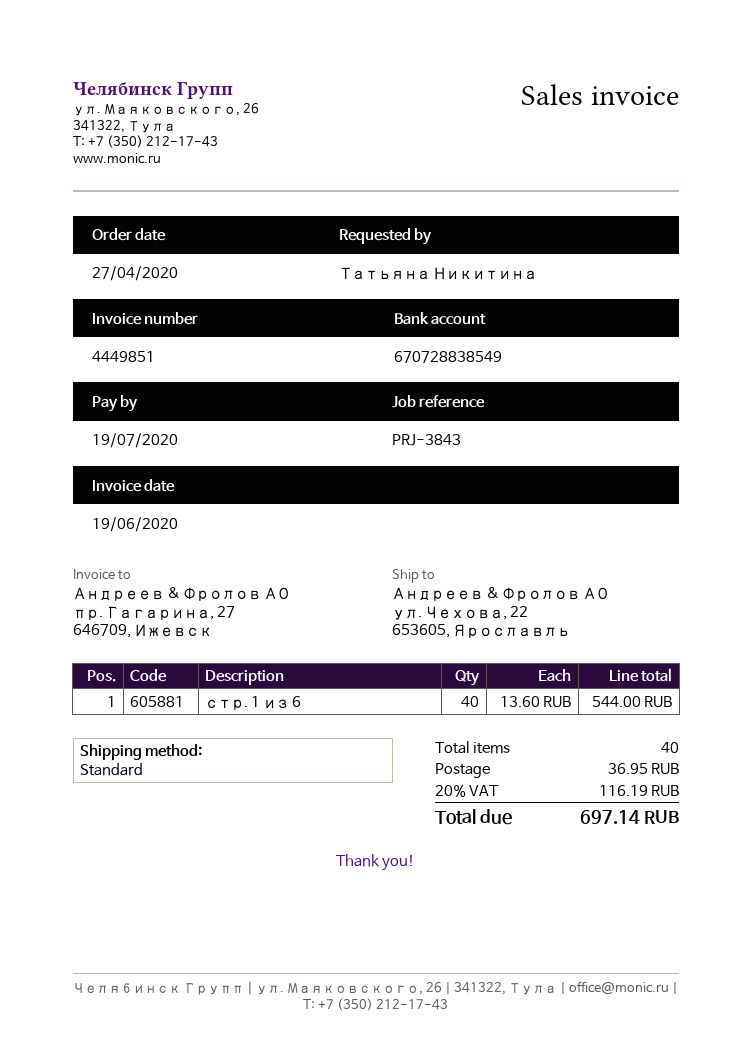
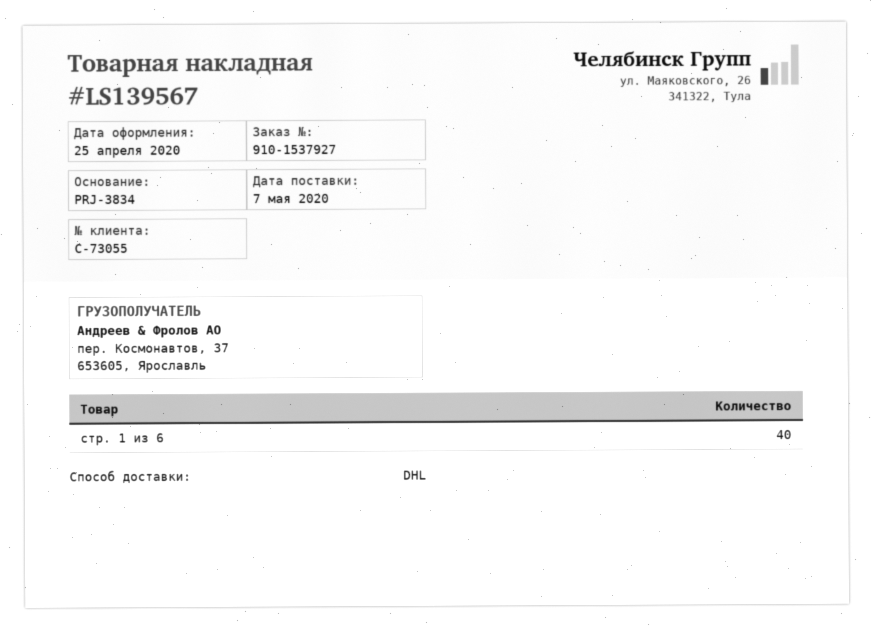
order date: 2020-04-27 -> 2020-04-25
reference: PRJ-3843 -> PRJ-3834
shipping method: standard -> DHL
ship to: ул. Чехова, 22, 653605, Ярославль -> пер. Космонавтов, 37, 653605, Ярославль

